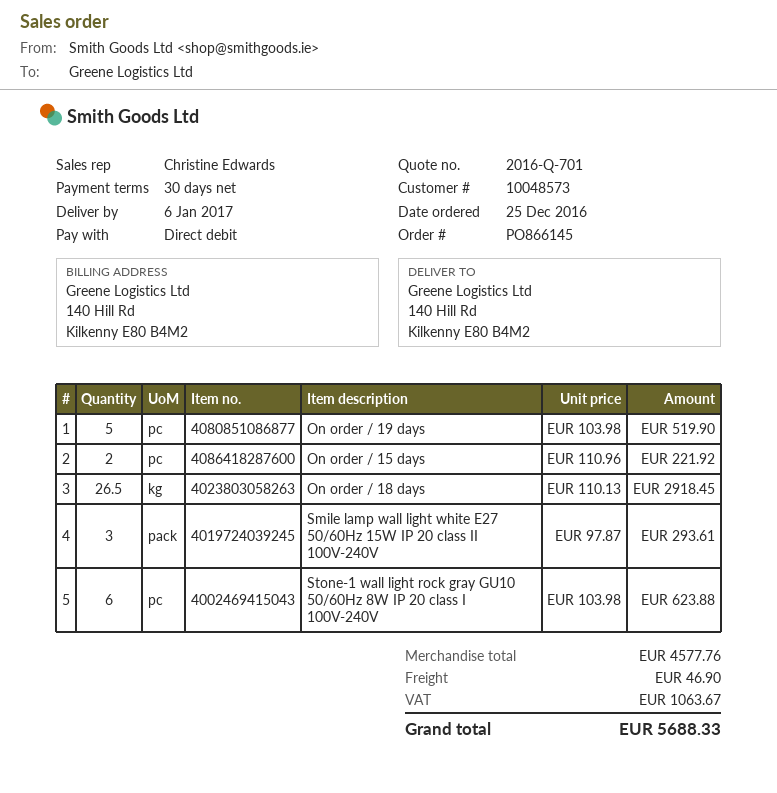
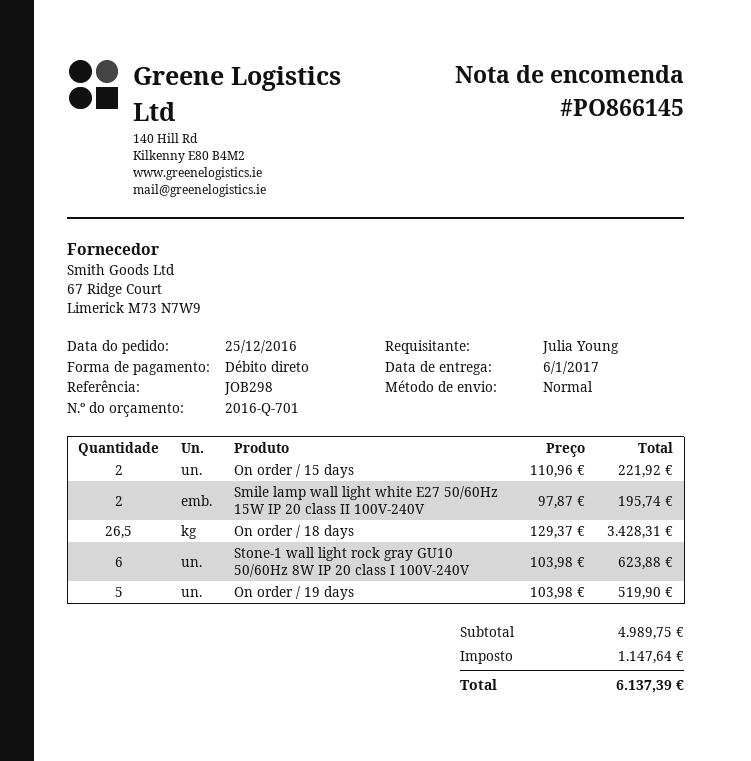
On order / 18 days: 26.5 x 110.13 = 2918.45 -> 26.5 x 129.37 = 3428.31
Smile lamp wall light white E27 50/60Hz 15W IP 20 class II 100V-240V: 3 x 97.87 = 293.61 -> 2 x 97.87 = 195.74
subtotal: 4577.76 -> 4989.75
shipping: 46.90 -> none
tax: 1063.67 -> 1147.64
total: 5688.33 -> 6137.39

